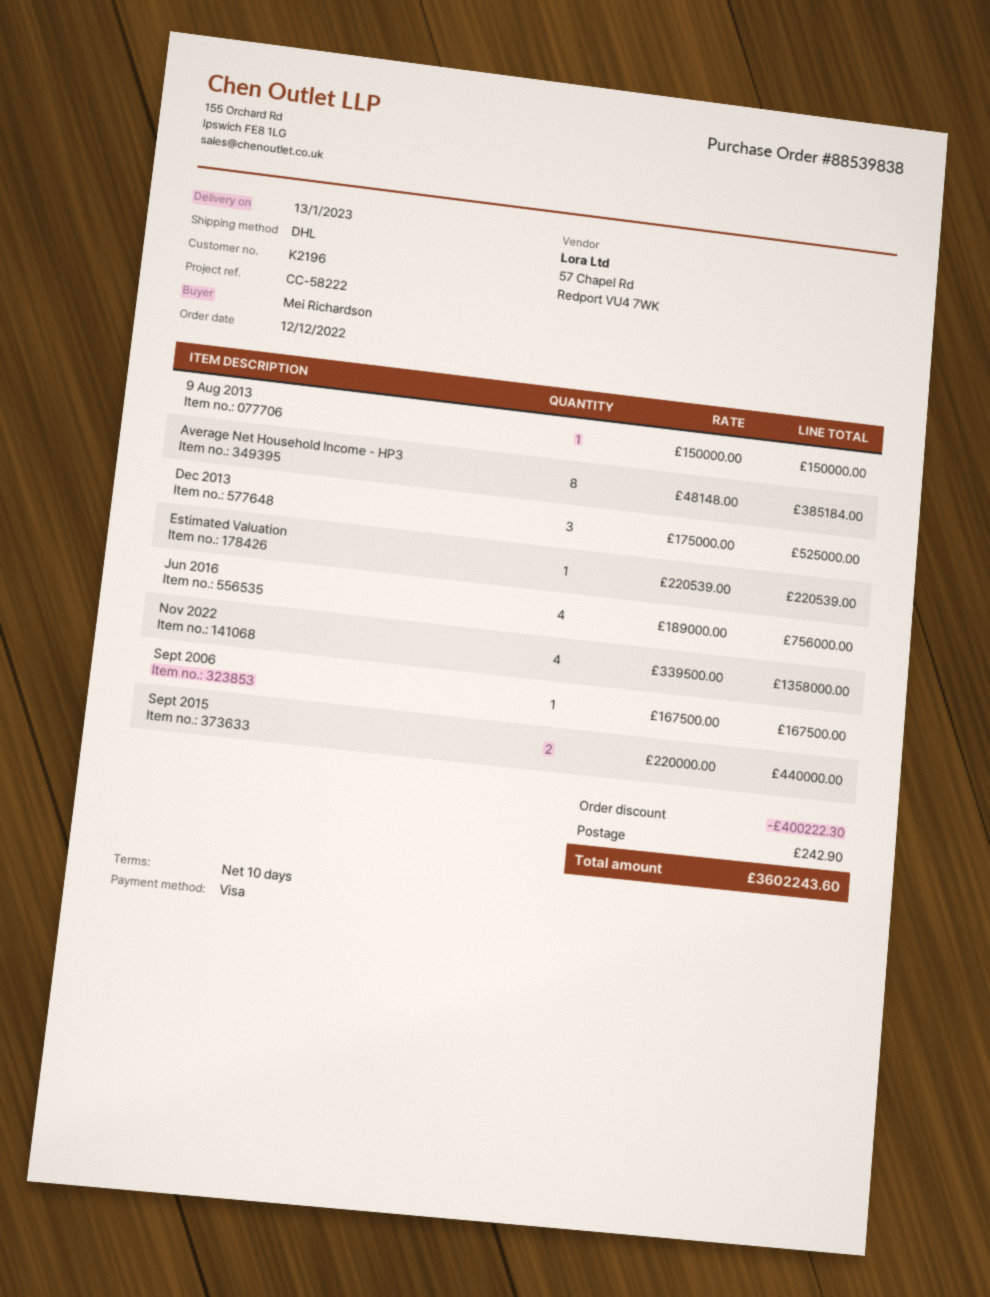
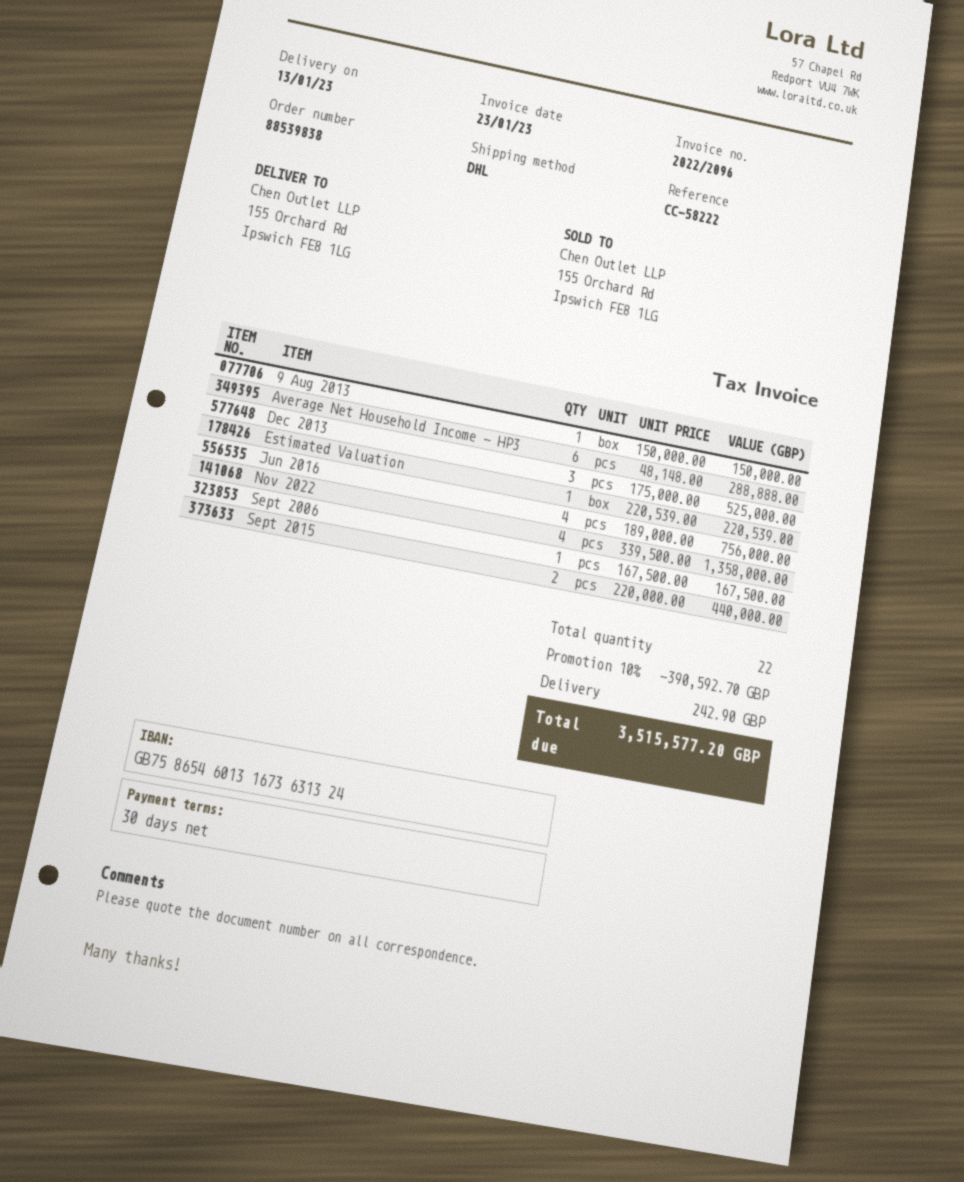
payment terms: 10 days -> 30 days
Average Net Household Income - HP3: 8 x 48148.00 = 385184.00 -> 6 x 48148.00 = 288888.00
discount: 400222.30 -> 390592.70
total: 3602243.60 -> 3515577.20

